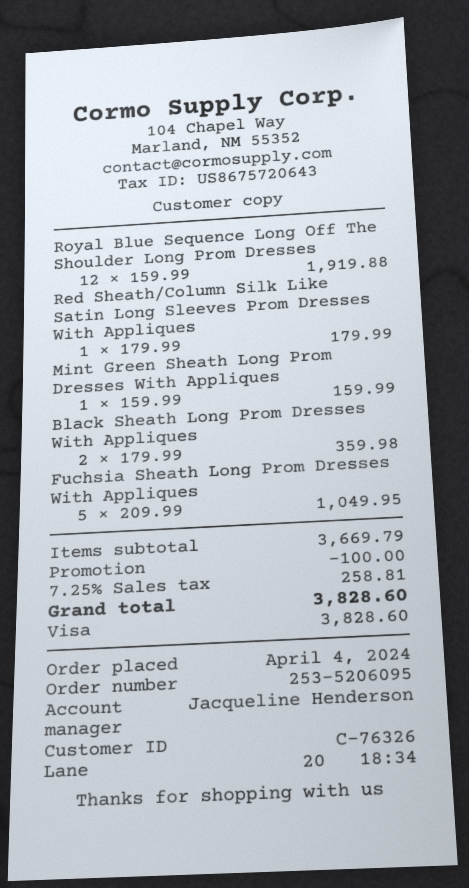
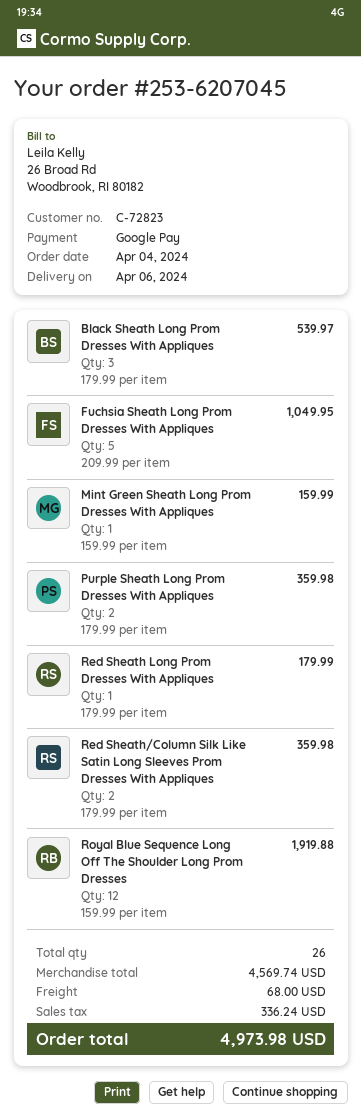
order number: 253-5206095 -> 253-6207045
customer number: C-76326 -> C-72823
payment method: Visa -> Google Pay
Red Sheath/Column Silk Like Satin Long Sleeves Prom Dresses With Appliques: 1 x 179.99 = 179.99 -> 2 x 179.99 = 359.98
Black Sheath Long Prom Dresses With Appliques: 2 x 179.99 = 359.98 -> 3 x 179.99 = 539.97
Purple Sheath Long Prom Dresses With Appliques: none -> 2 x 179.99 = 359.98
Red Sheath Long Prom Dresses With Appliques: none -> 1 x 179.99 = 179.99
subtotal: 3669.79 -> 4569.74
discount: 100.00 -> none
shipping: none -> 68.00
tax: 258.81 -> 336.24
total: 3828.60 -> 4973.98

